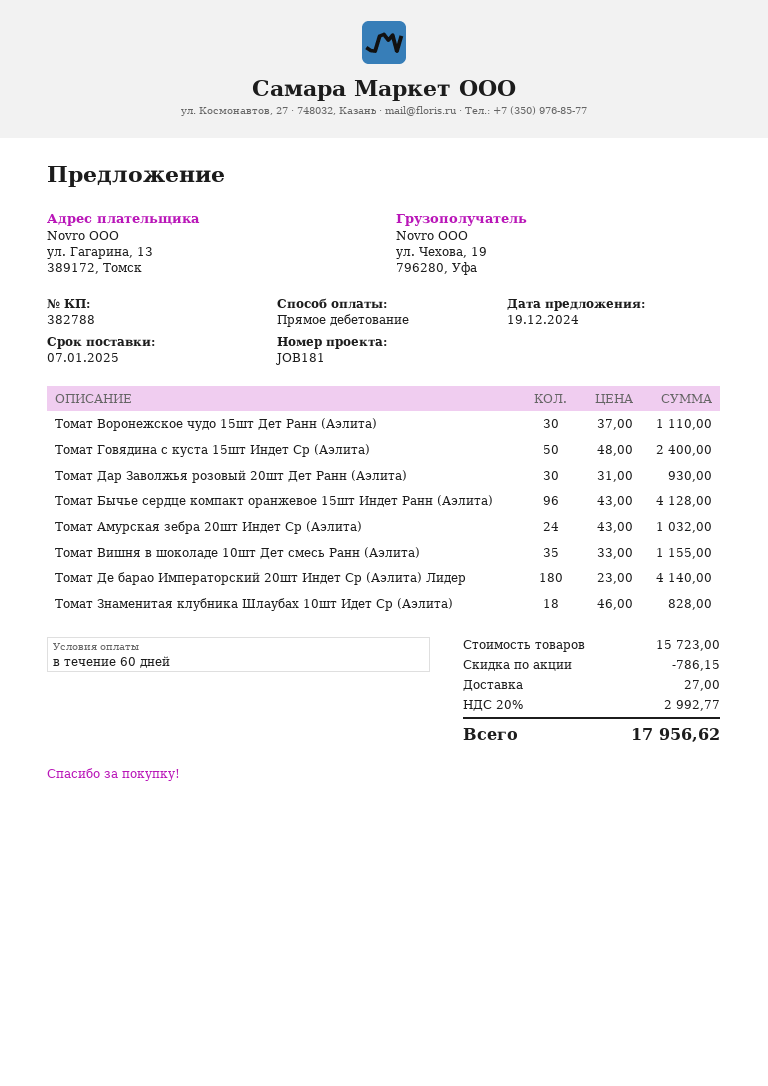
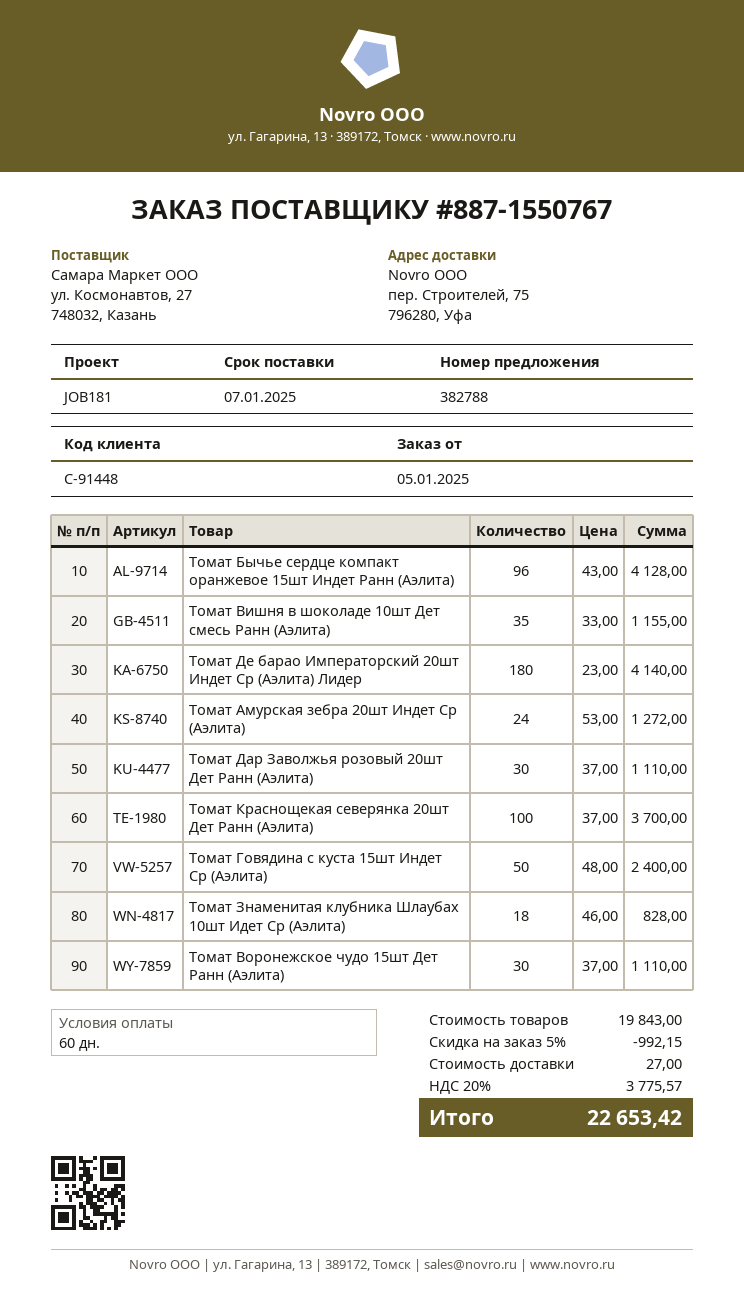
ship to: ул. Чехова, 19, 796280, Уфа -> пер. Строителей, 75, 796280, Уфа
Томат Дар Заволжья розовый 20шт Дет Ранн (Аэлита): 30 x 31.00 = 930.00 -> 30 x 37.00 = 1110.00
Томат Амурская зебра 20шт Индет Ср (Аэлита): 24 x 43.00 = 1032.00 -> 24 x 53.00 = 1272.00
Томат Краснощекая северянка 20шт Дет Ранн (Аэлита): none -> 100 x 37.00 = 3700.00
subtotal: 15723.00 -> 19843.00
discount: 786.15 -> 992.15
tax: 20% = 2992.77 -> 20% = 3775.57
total: 17956.62 -> 22653.42

